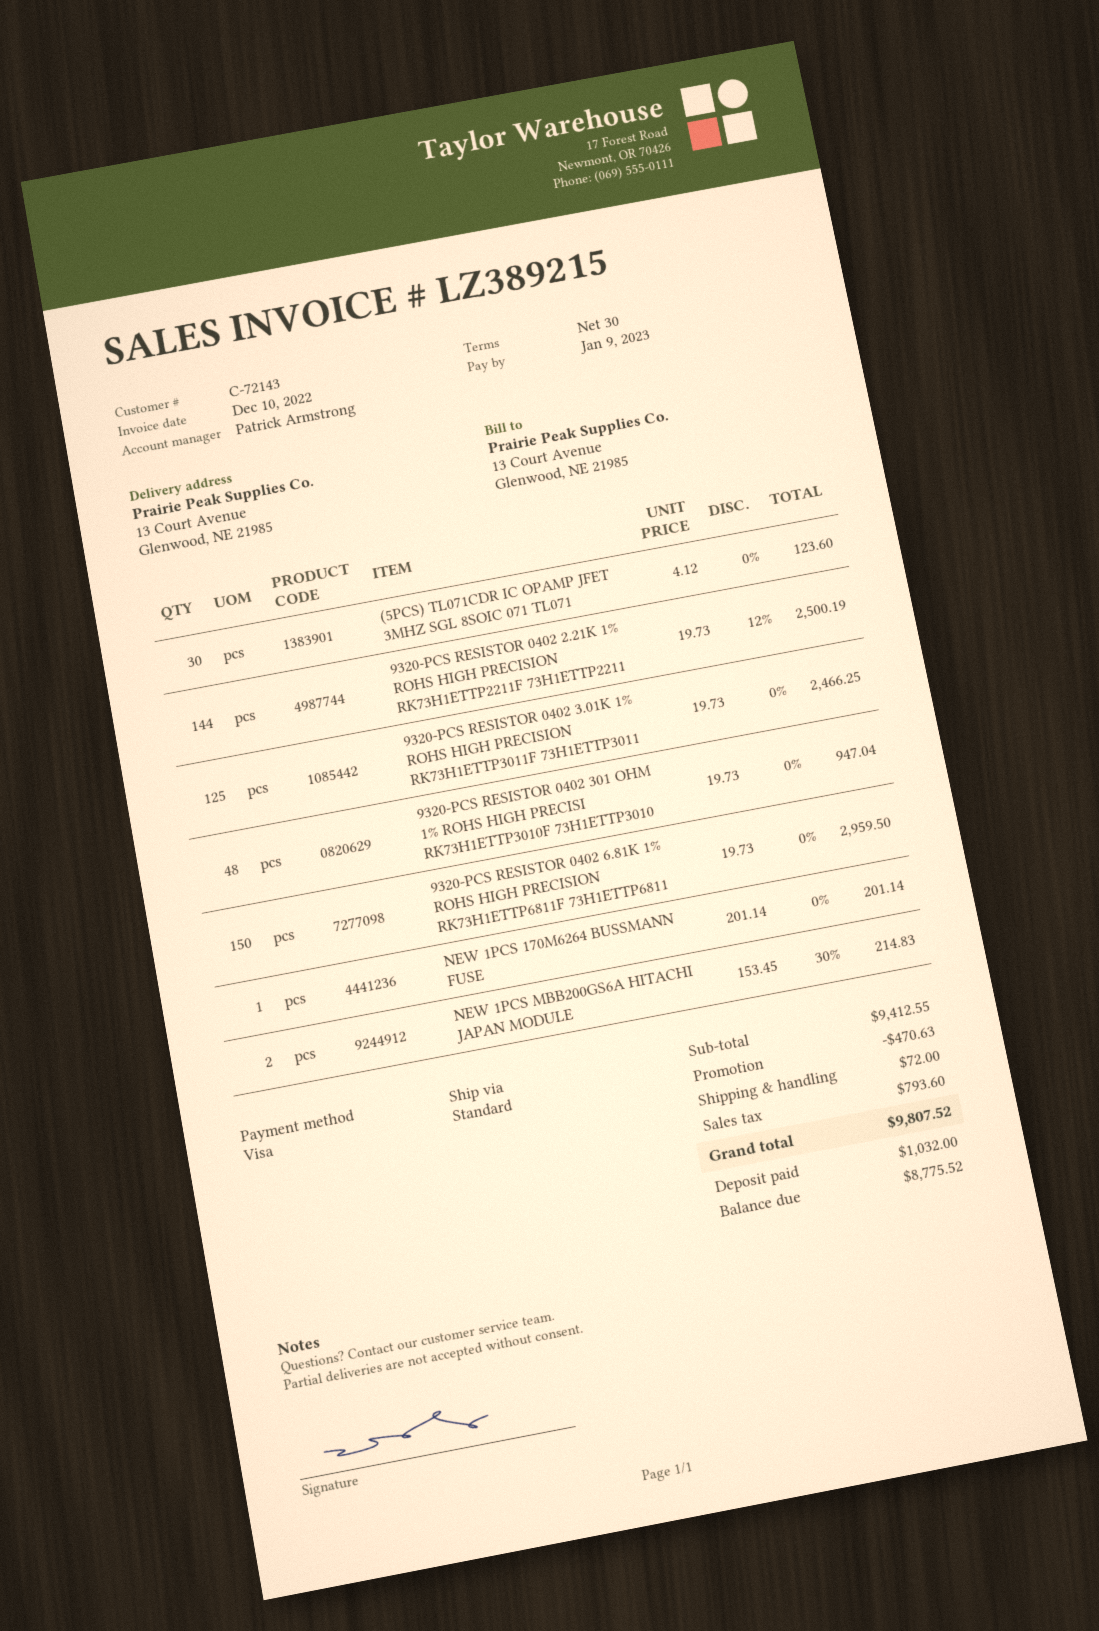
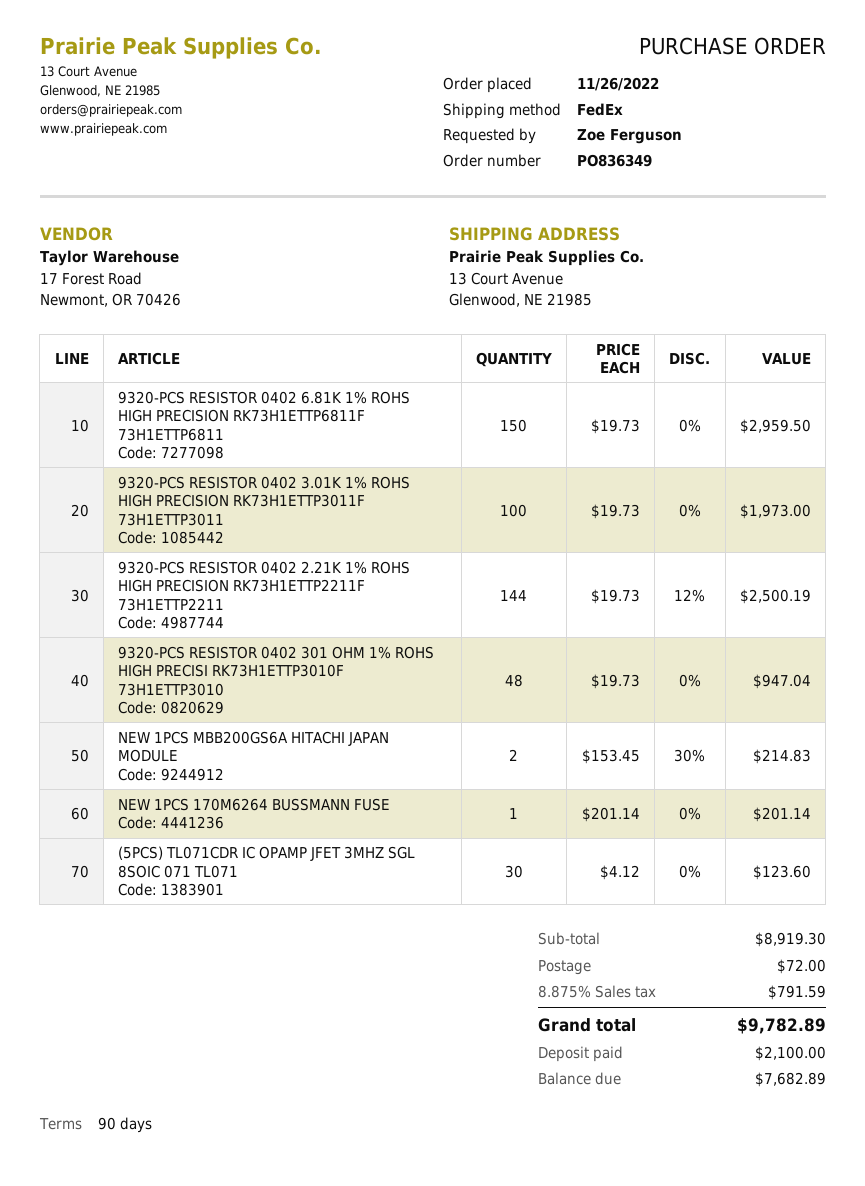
payment terms: 30 days -> 90 days
shipping method: standard -> FedEx
9320-PCS RESISTOR 0402 3.01K 1% ROHS HIGH PRECISION RK73H1ETTP3011F 73H1ETTP3011: 125 x 19.73 = 2466.25 -> 100 x 19.73 = 1973.00
subtotal: 9412.55 -> 8919.30
discount: 470.63 -> none
tax: 793.60 -> 791.59
total: 9807.52 -> 9782.89
deposit: 1032.00 -> 2100.00
balance: 8775.52 -> 7682.89

